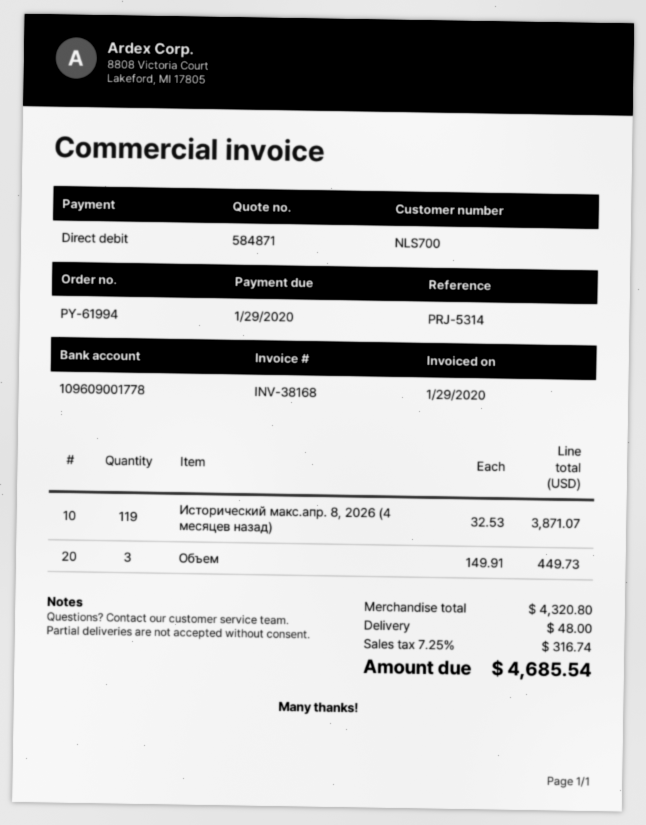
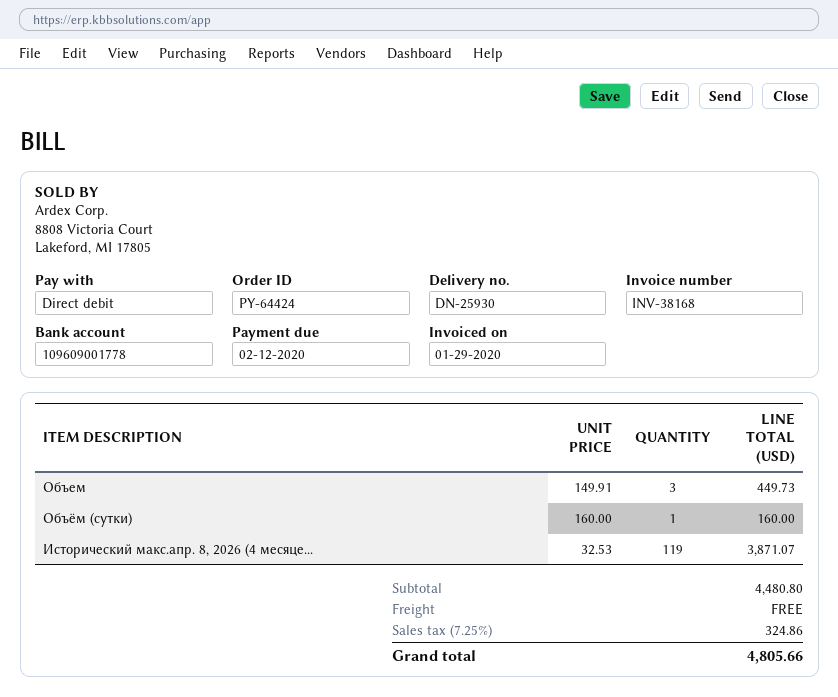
order number: PY-61994 -> PY-64424
due date: 2020-01-29 -> 2020-02-12
Объём (сутки): none -> 1 x 160.00 = 160.00
subtotal: 4320.80 -> 4480.80
shipping: 48.00 -> 0.00
tax: 7.25% = 316.74 -> 7.25% = 324.86
total: 4685.54 -> 4805.66

